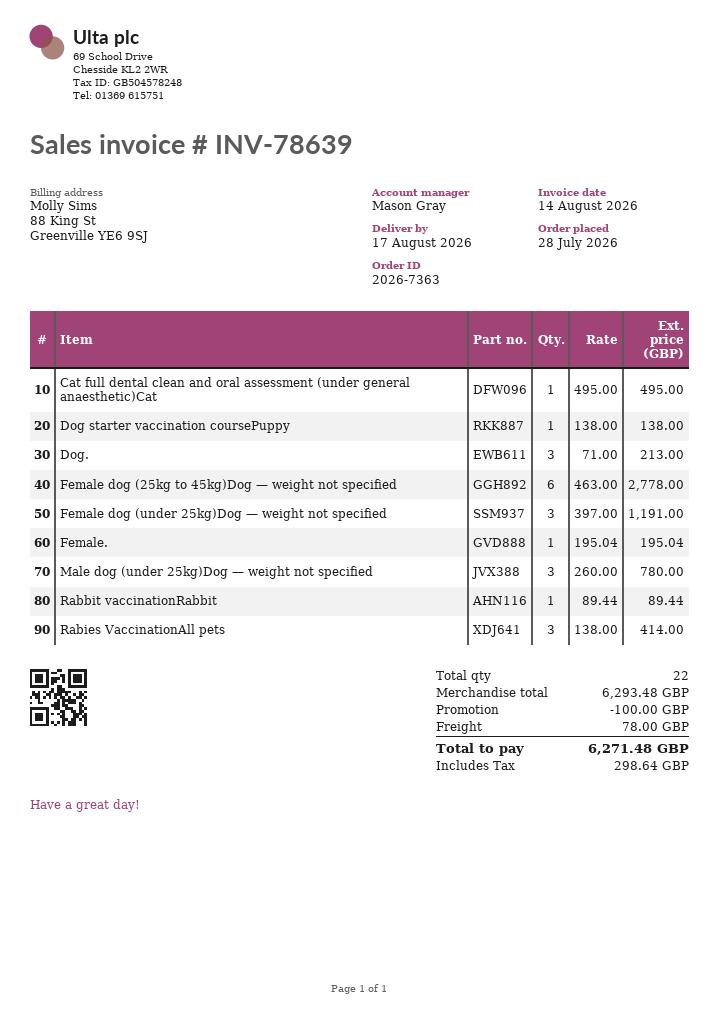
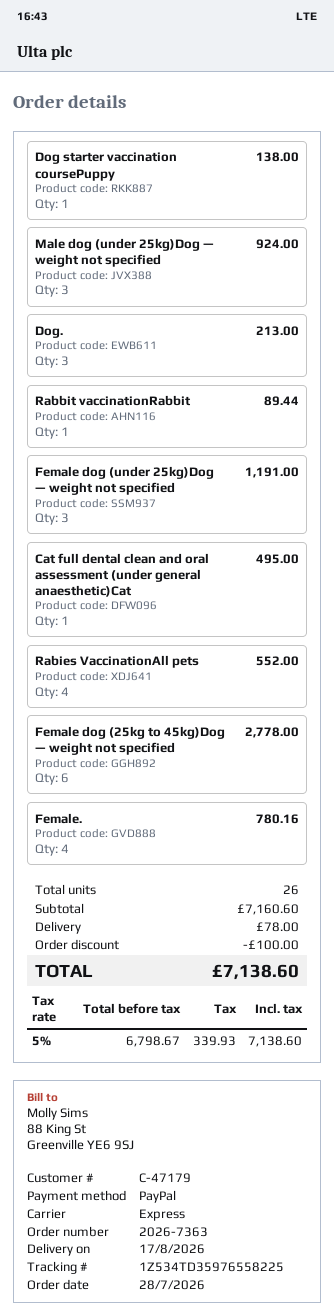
Female.: 1 for 195.04 -> 4 for 780.16
Male dog (under 25kg)Dog — weight not specified: 3 for 780.00 -> 3 for 924.00
Rabies VaccinationAll pets: 3 for 414.00 -> 4 for 552.00
total quantity: 22 -> 26
subtotal: 6293.48 -> 7160.60
tax: 298.64 -> 339.93
total: 6271.48 -> 7138.60

